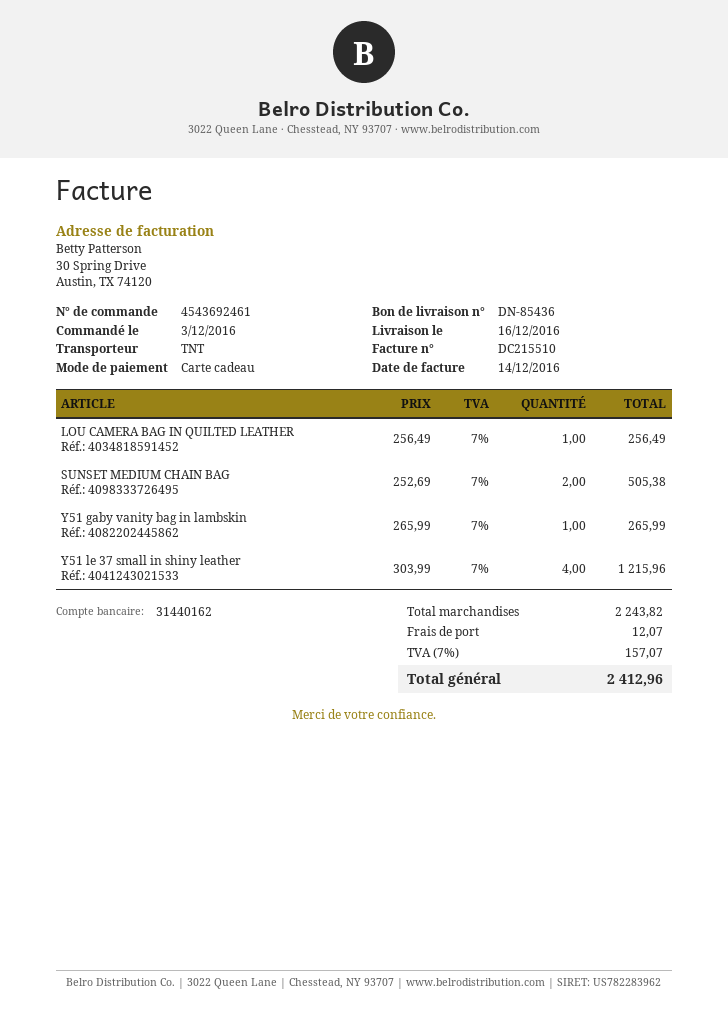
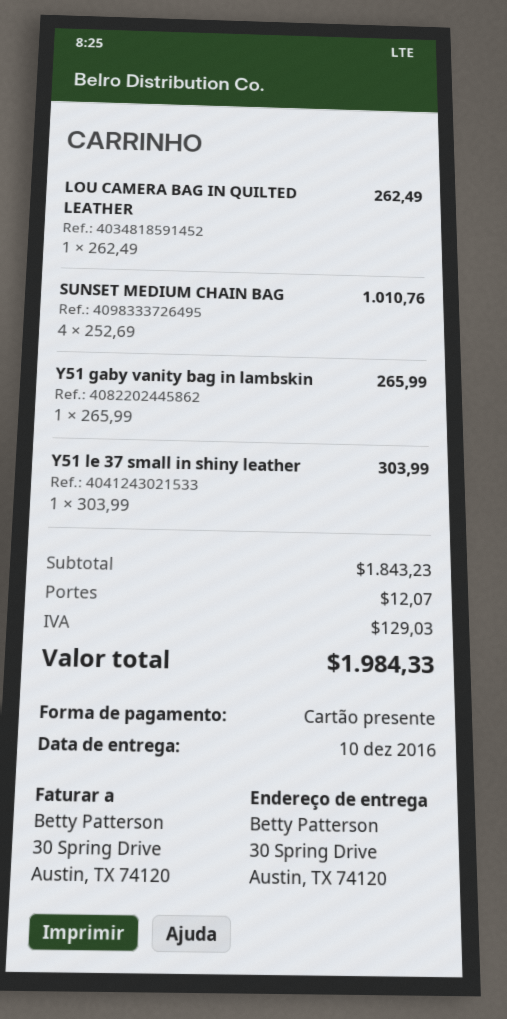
delivery date: 2016-12-16 -> 2016-12-10
LOU CAMERA BAG IN QUILTED LEATHER: 1 x 256.49 = 256.49 -> 1 x 262.49 = 262.49
SUNSET MEDIUM CHAIN BAG: 2 x 252.69 = 505.38 -> 4 x 252.69 = 1010.76
Y51 le 37 small in shiny leather: 4 x 303.99 = 1215.96 -> 1 x 303.99 = 303.99
subtotal: 2243.82 -> 1843.23
tax: 157.07 -> 129.03
total: 2412.96 -> 1984.33

